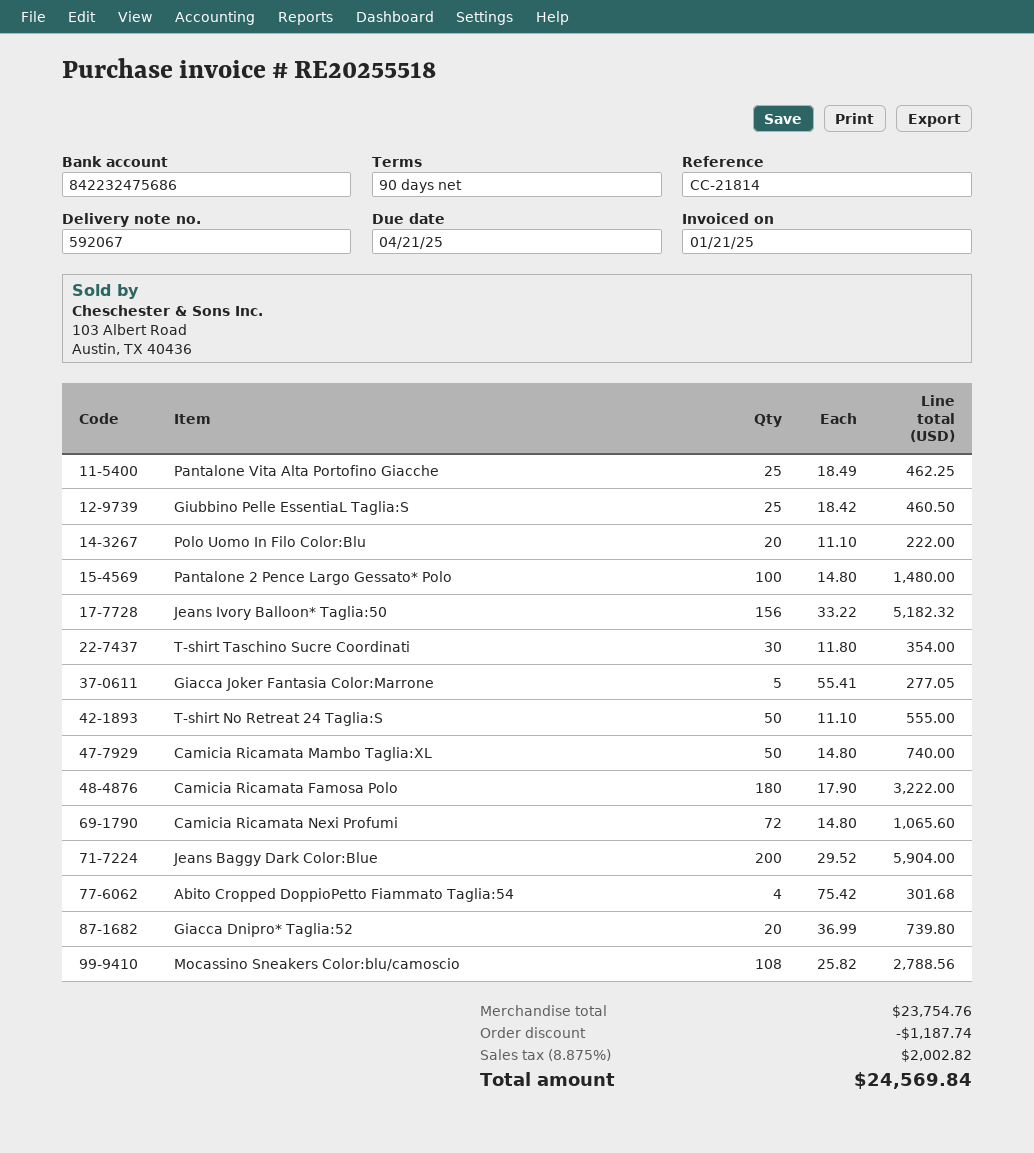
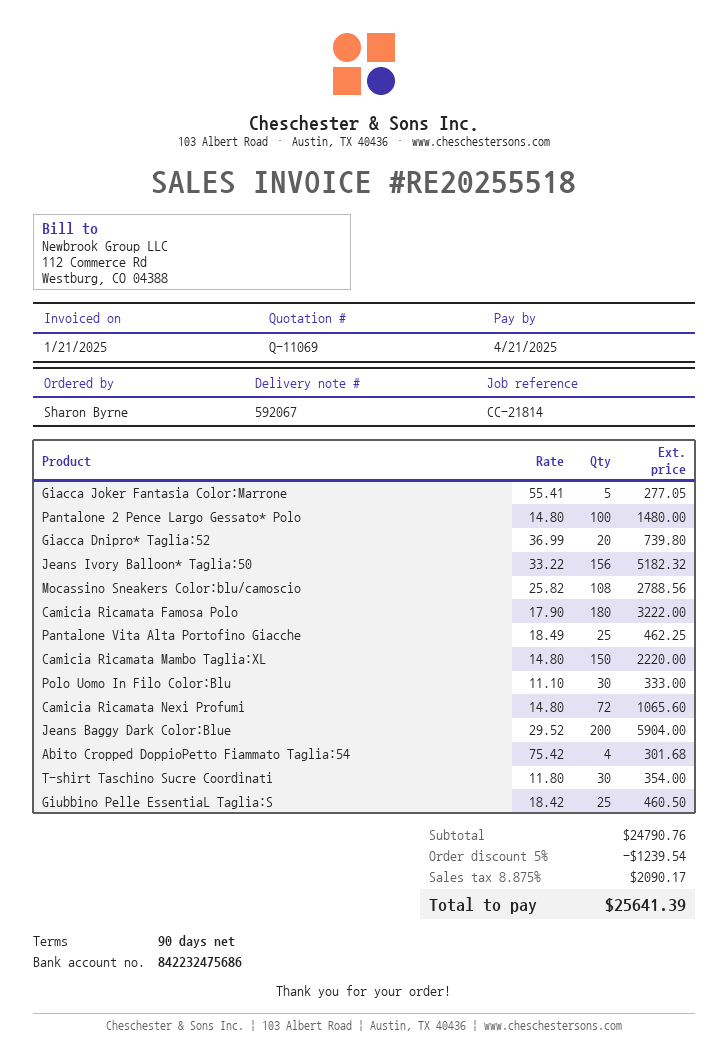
Polo Uomo In Filo Color:Blu: 20 x 11.10 = 222.00 -> 30 x 11.10 = 333.00
T-shirt No Retreat 24 Taglia:S: 50 x 11.10 = 555.00 -> none
Camicia Ricamata Mambo Taglia:XL: 50 x 14.80 = 740.00 -> 150 x 14.80 = 2220.00
subtotal: 23754.76 -> 24790.76
discount: 1187.74 -> 1239.54
tax: 8.875% = 2002.82 -> 8.875% = 2090.17
total: 24569.84 -> 25641.39

